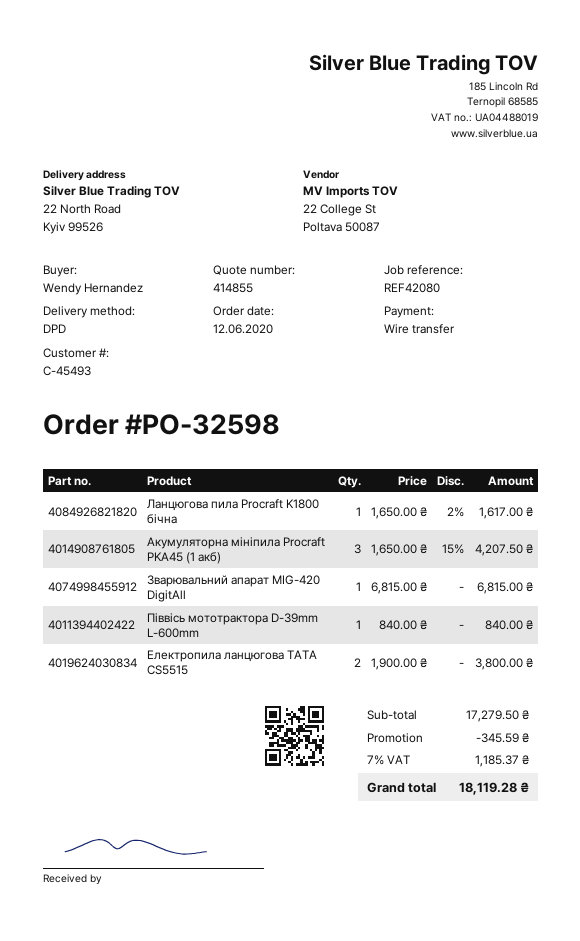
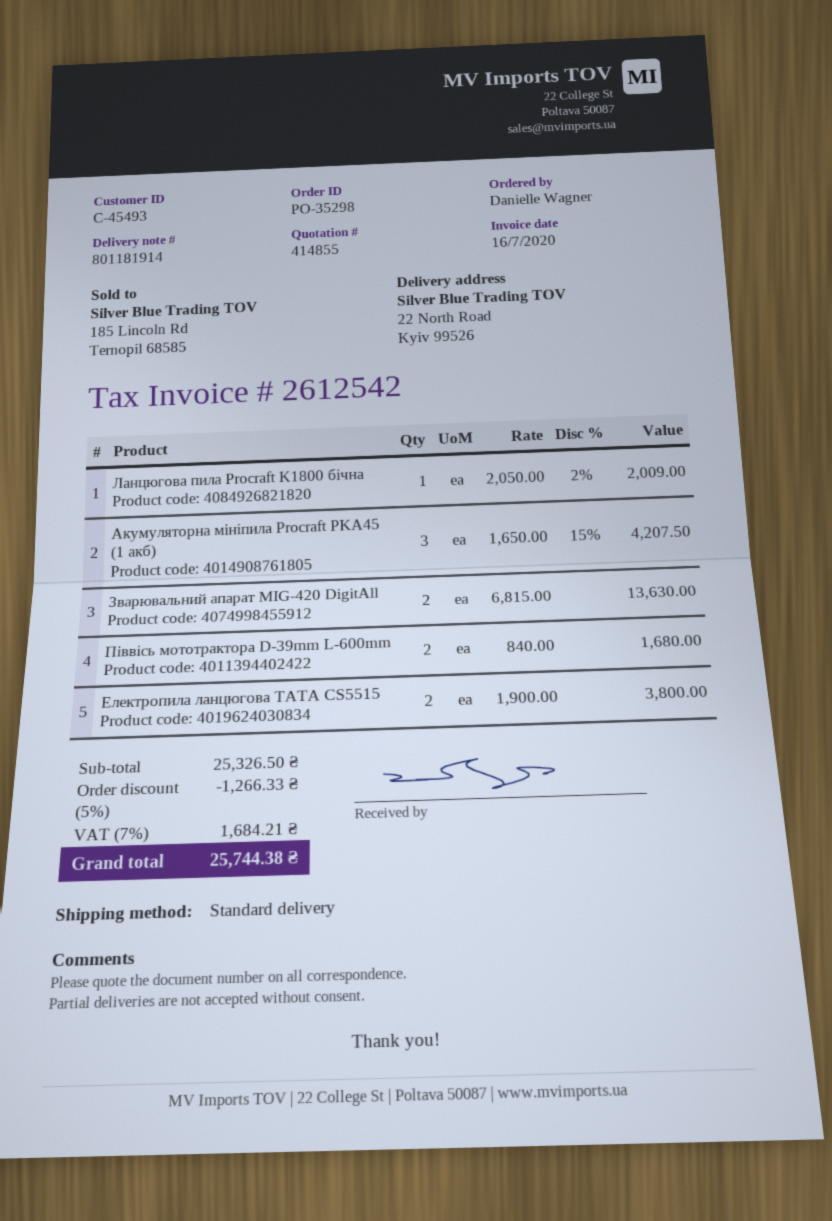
order number: PO-32598 -> PO-35298
ordered by: Wendy Hernandez -> Danielle Wagner
shipping method: DPD -> standard
Ланцюгова пила Procraft K1800 бічна: 1 x 1650.00 - 2% = 1617.00 -> 1 x 2050.00 - 2% = 2009.00
Зварювальний апарат MIG-420 DigitAll: 1 x 6815.00 = 6815.00 -> 2 x 6815.00 = 13630.00
Піввісь мототрактора D-39mm L-600mm: 1 x 840.00 = 840.00 -> 2 x 840.00 = 1680.00
subtotal: 17279.50 -> 25326.50
discount: 345.59 -> 1266.33
tax: 7% = 1185.37 -> 7% = 1684.21
total: 18119.28 -> 25744.38

